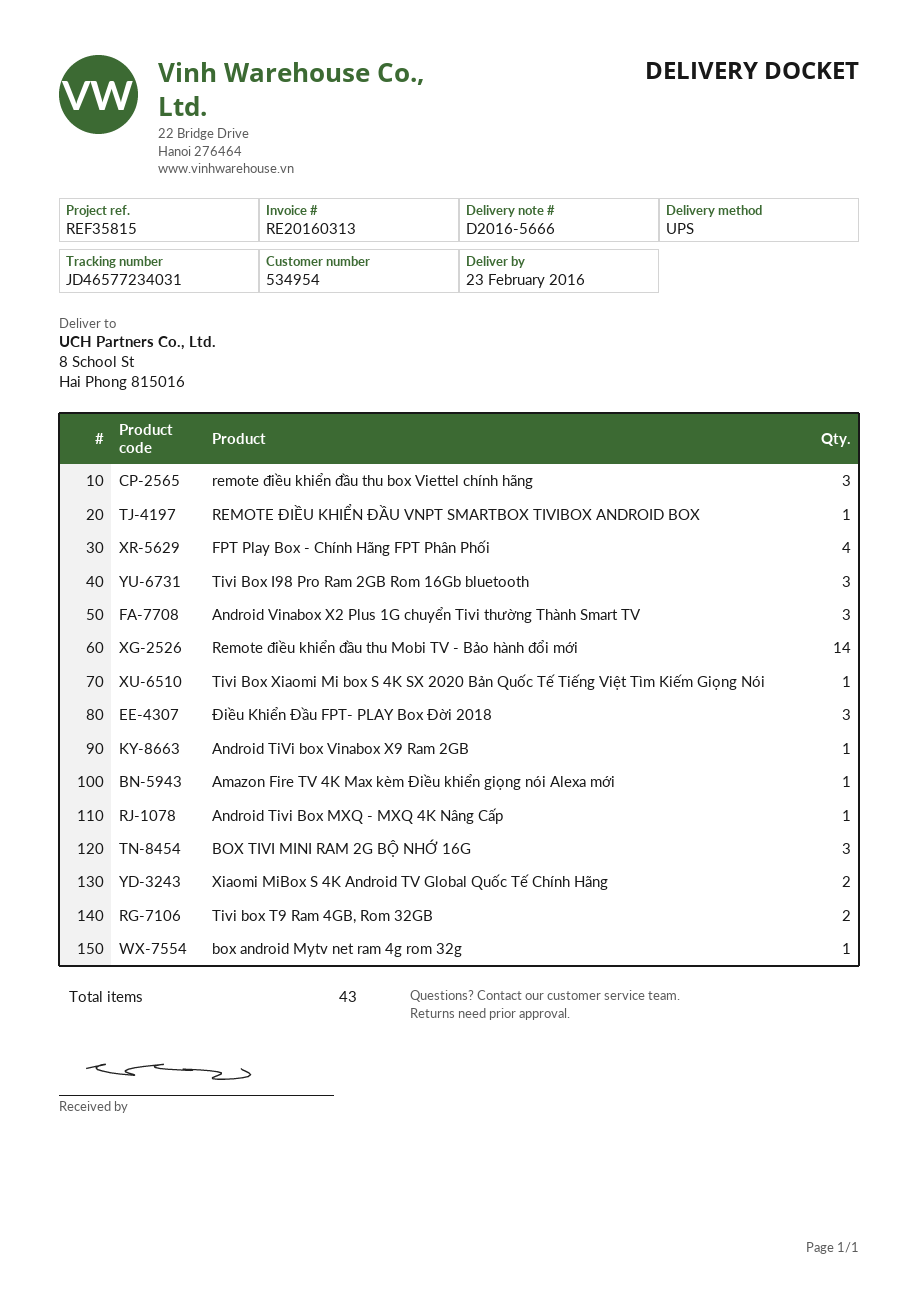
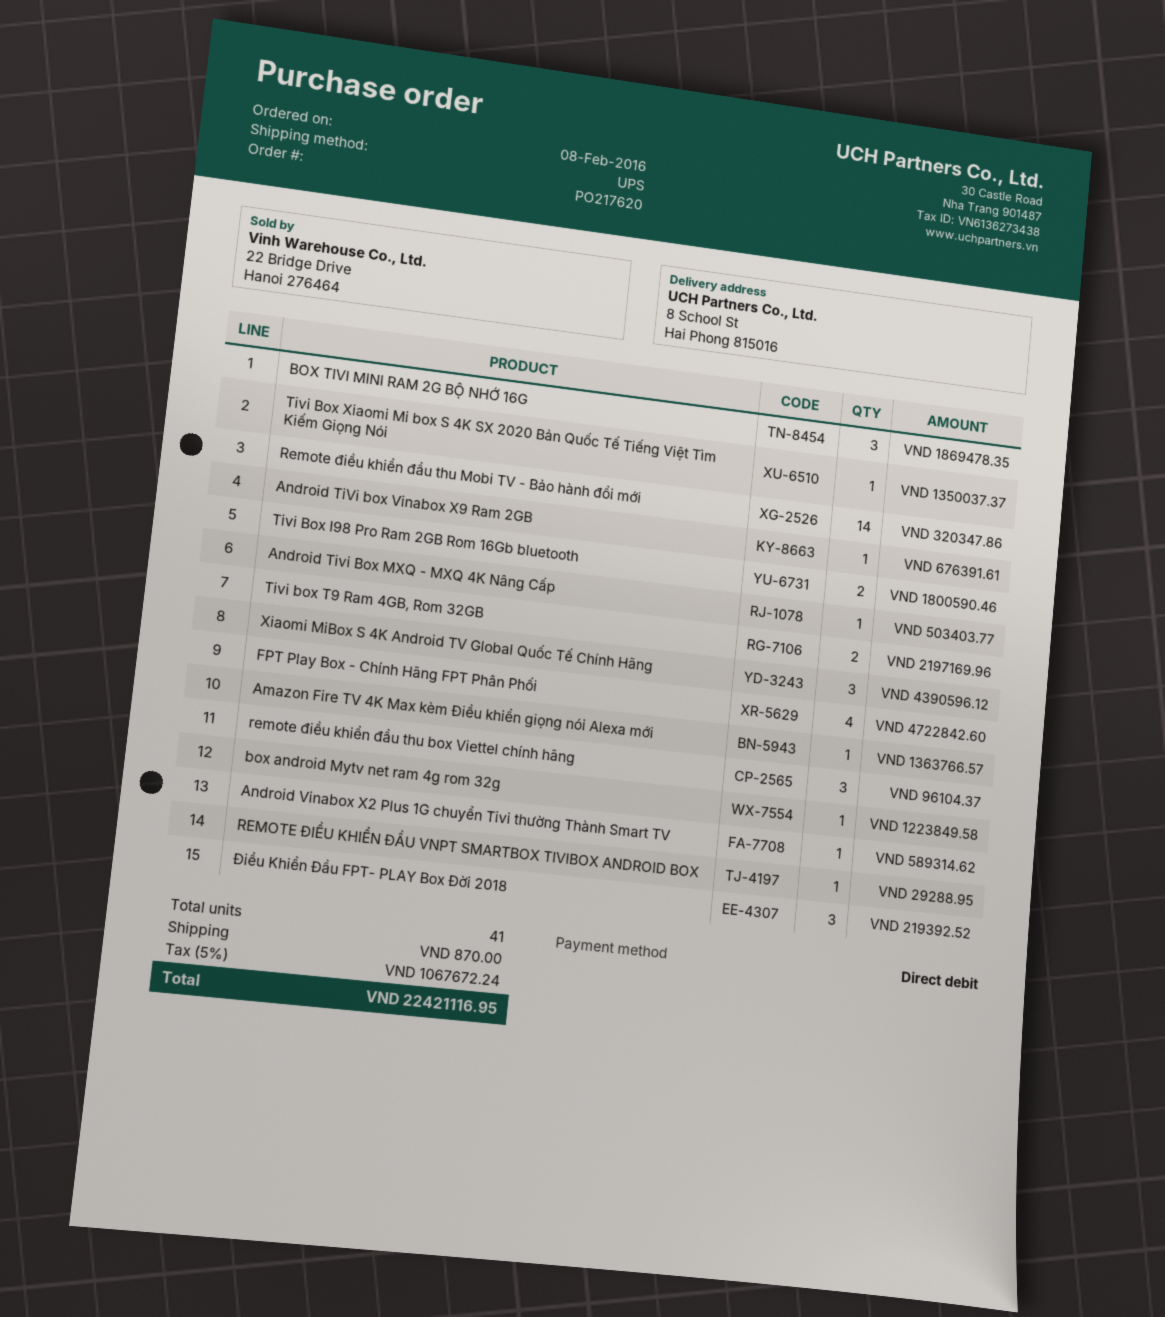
Tivi Box I98 Pro Ram 2GB Rom 16Gb bluetooth: 3 -> 2
Android Vinabox X2 Plus 1G chuyển Tivi thường Thành Smart TV: 3 -> 1
Xiaomi MiBox S 4K Android TV Global Quốc Tế Chính Hãng: 2 -> 3
total quantity: 43 -> 41

